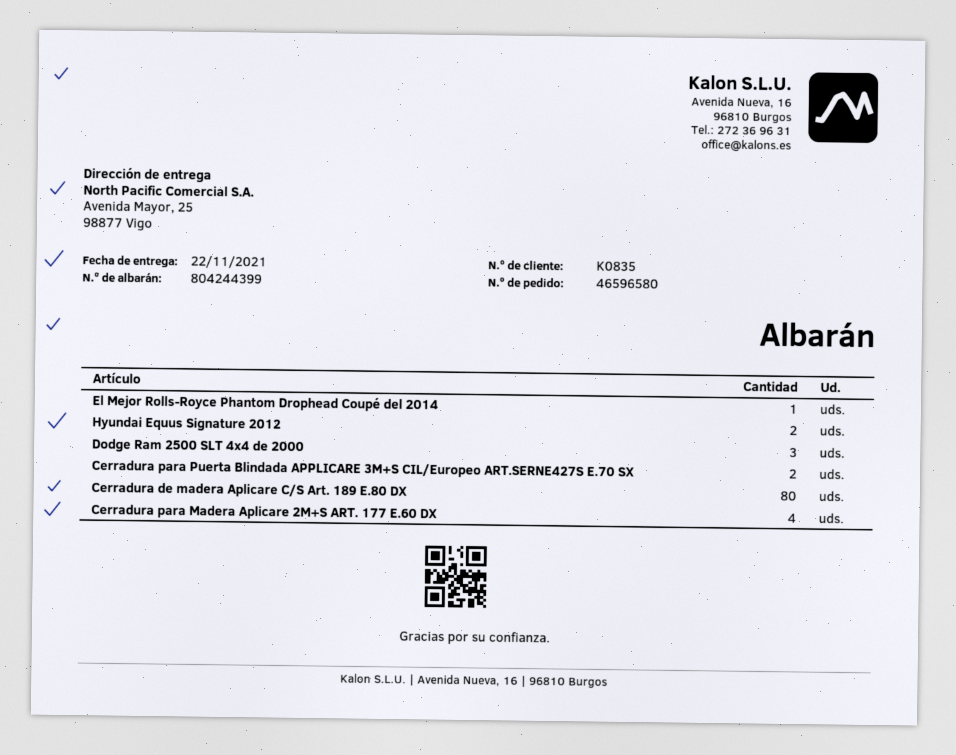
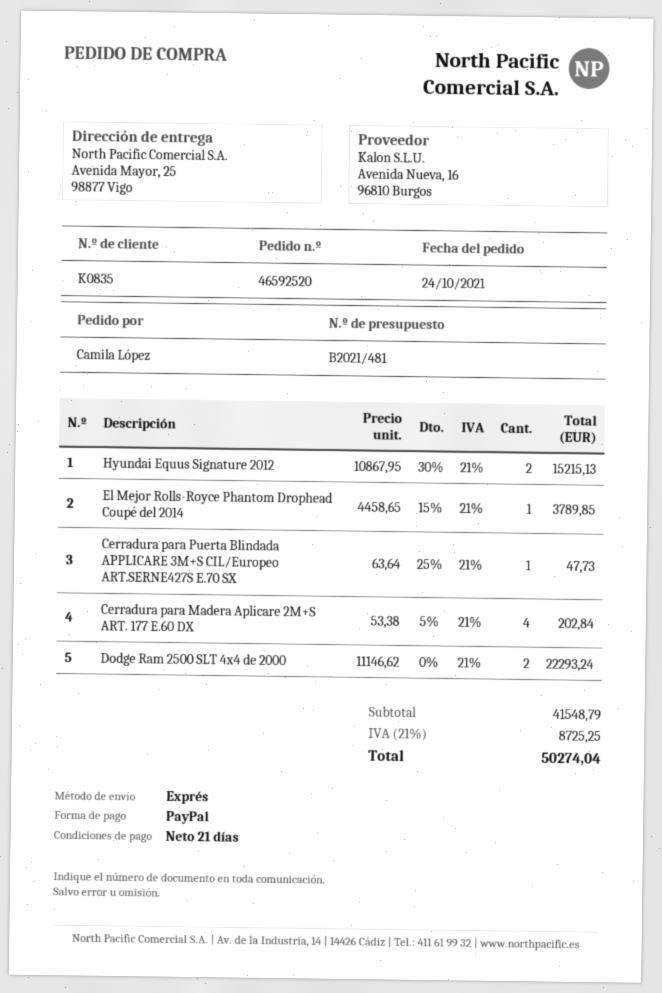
order number: 46596580 -> 46592520
Dodge Ram 2500 SLT 4x4 de 2000: 3 -> 2
Cerradura para Puerta Blindada APPLICARE 3M+S CIL/Europeo ART.SERNE427S E.70 SX: 2 -> 1
Cerradura de madera Aplicare C/S Art. 189 E.80 DX: 80 -> none

